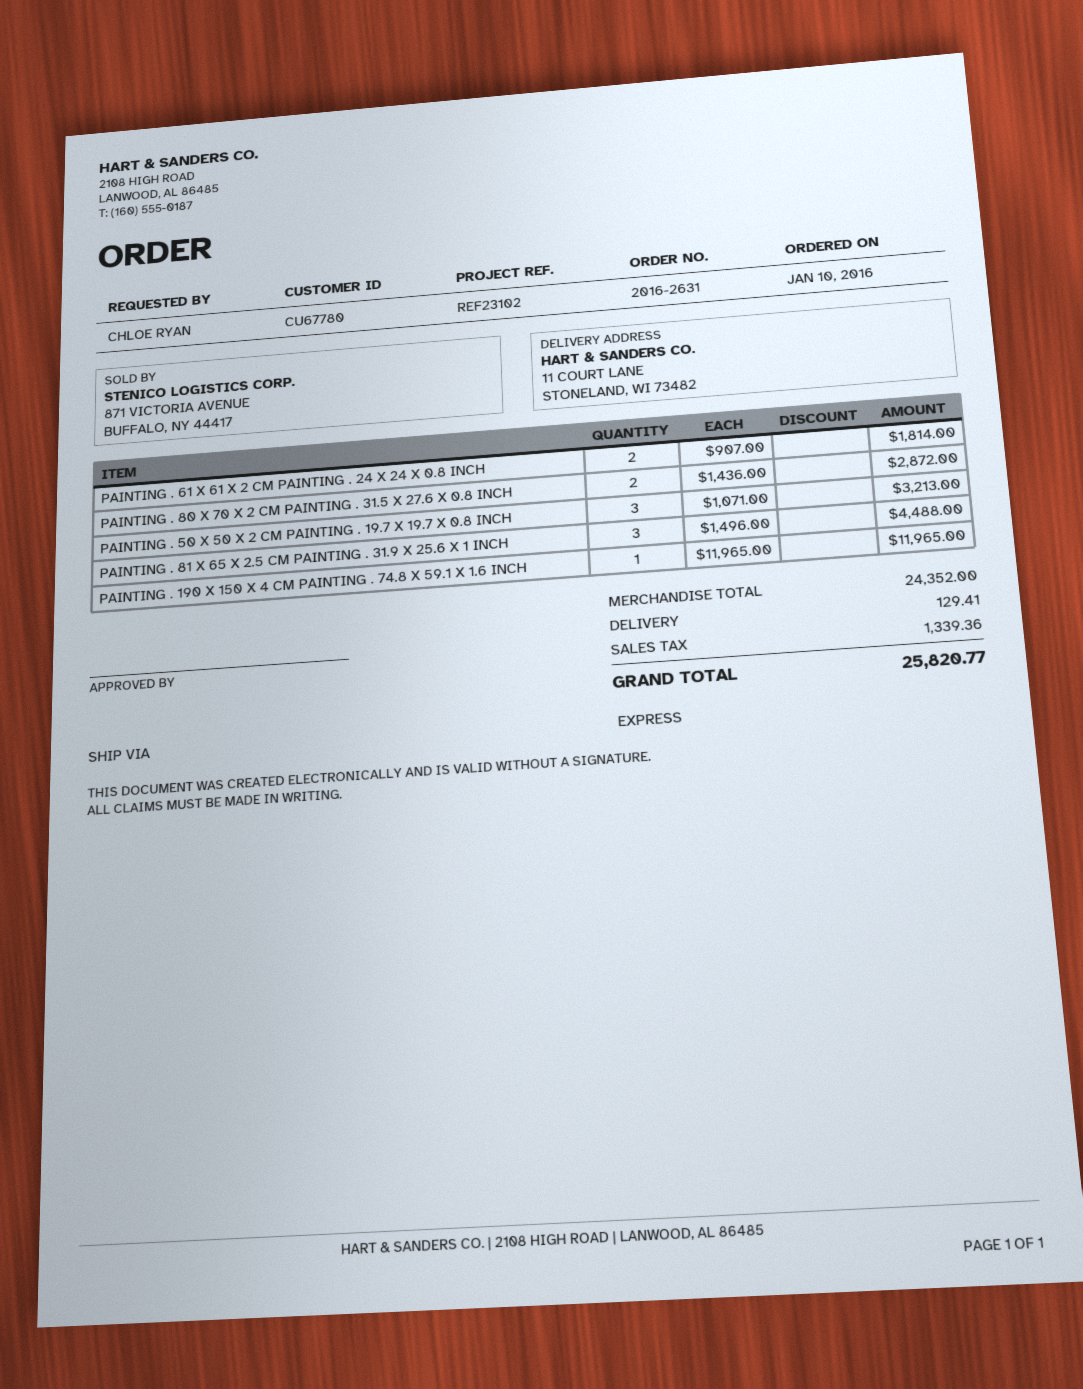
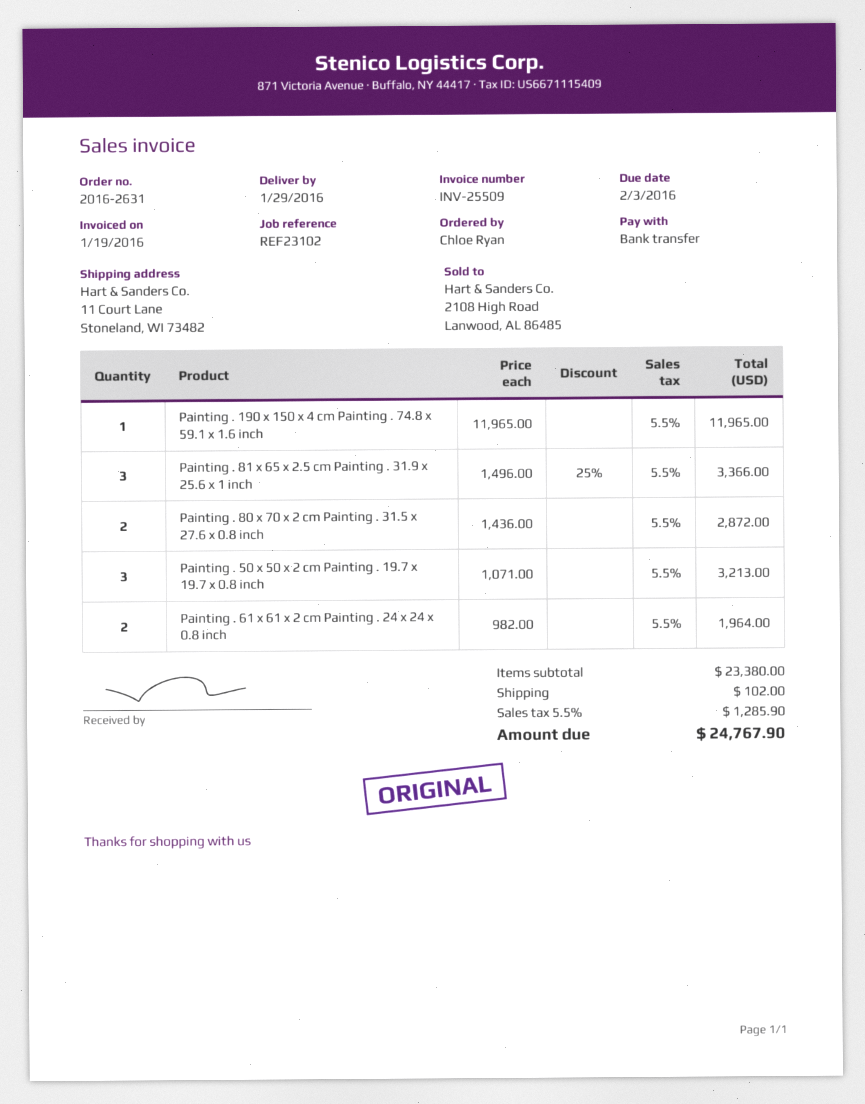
PAINTING . 61 X 61 X 2 CM PAINTING . 24 X 24 X 0.8 INCH: 2 x 907.00 = 1814.00 -> 2 x 982.00 = 1964.00
PAINTING . 81 X 65 X 2.5 CM PAINTING . 31.9 X 25.6 X 1 INCH: 3 x 1496.00 = 4488.00 -> 3 x 1496.00 - 25% = 3366.00
subtotal: 24352.00 -> 23380.00
shipping: 129.41 -> 102.00
tax: 1339.36 -> 1285.90
total: 25820.77 -> 24767.90

